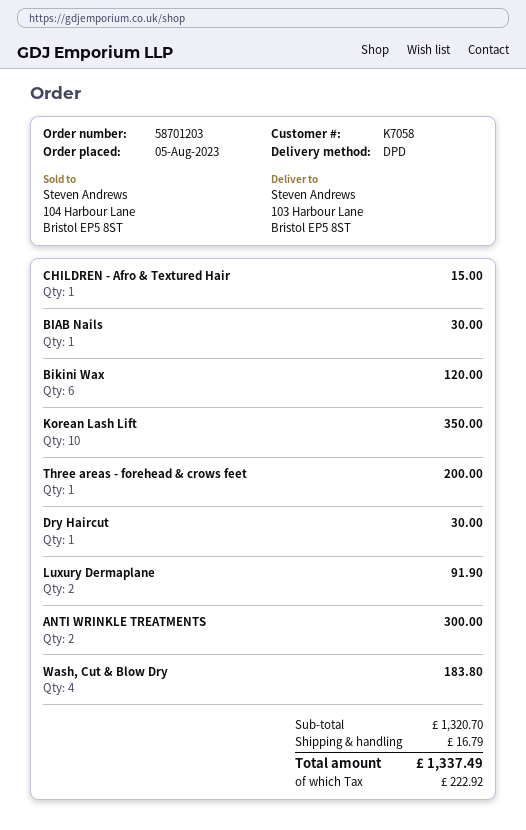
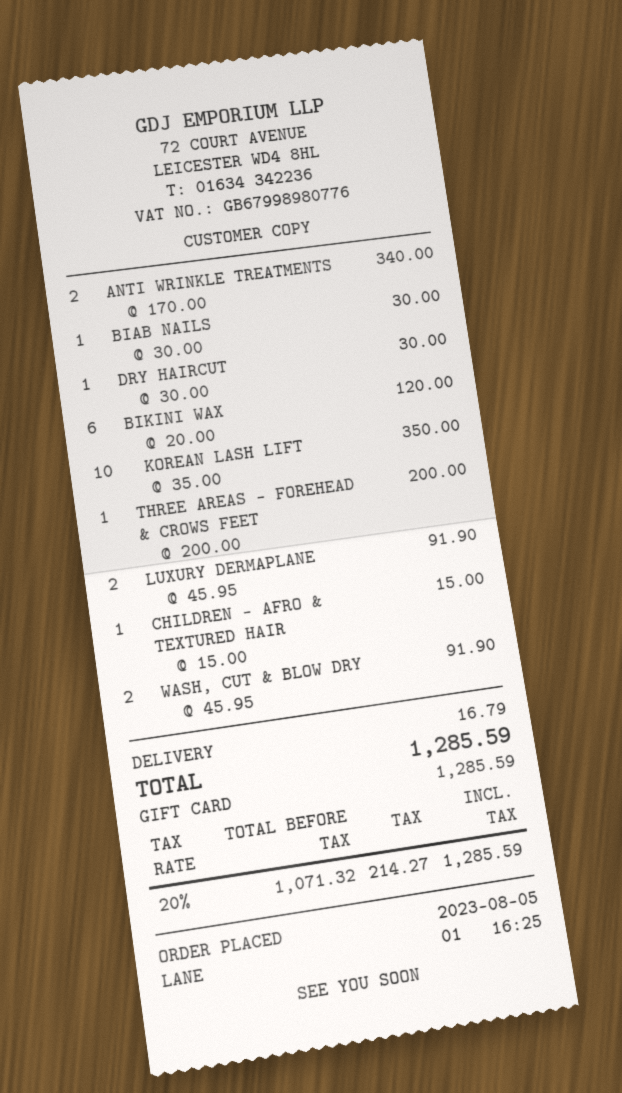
ANTI WRINKLE TREATMENTS: 2 for 300.00 -> 2 for 340.00
Wash, Cut & Blow Dry: 4 for 183.80 -> 2 for 91.90
tax: 222.92 -> 214.27
total: 1337.49 -> 1285.59

